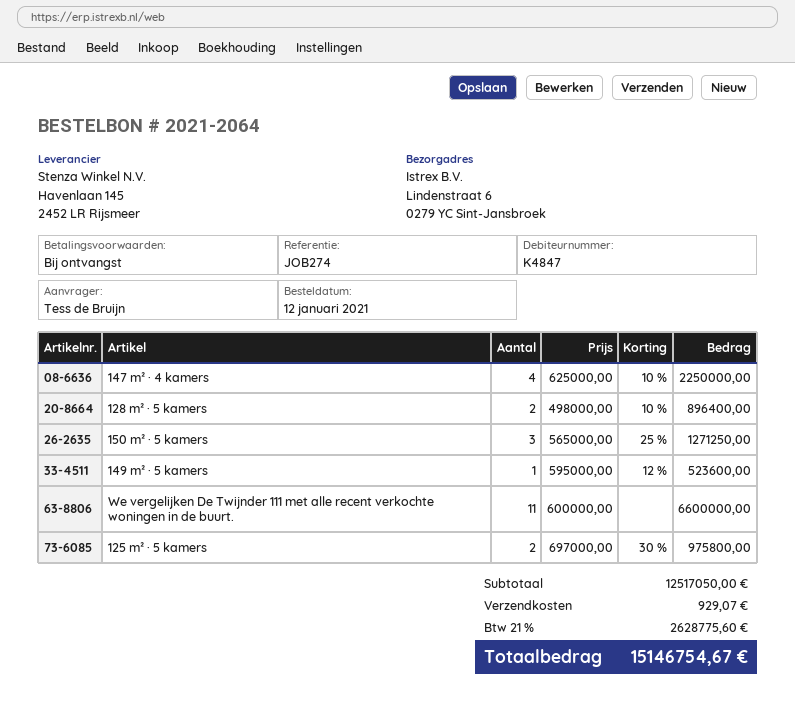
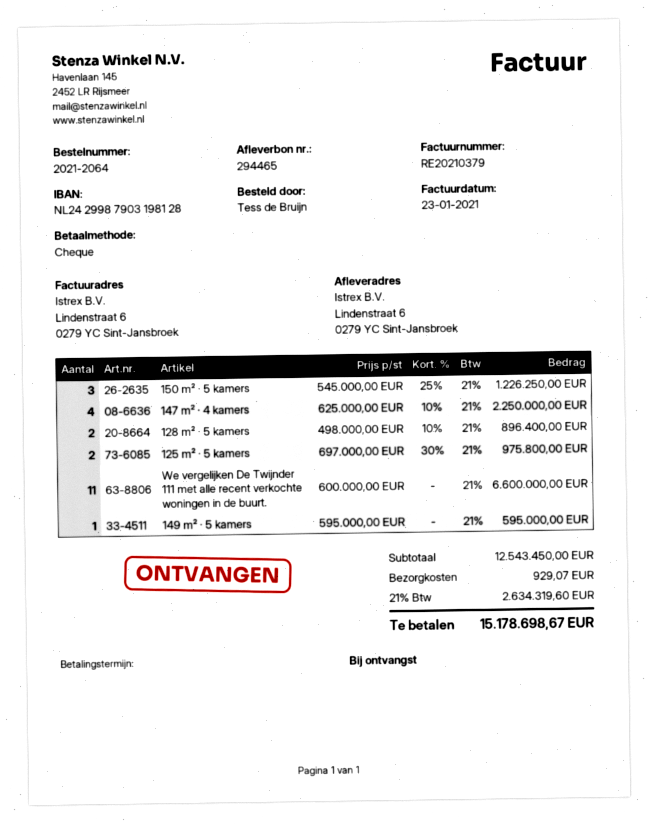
150 m² · 5 kamers: 3 x 565000.00 - 25% = 1271250.00 -> 3 x 545000.00 - 25% = 1226250.00
149 m² · 5 kamers: 1 x 595000.00 - 12% = 523600.00 -> 1 x 595000.00 = 595000.00
subtotal: 12517050.00 -> 12543450.00
tax: 21% = 2628775.60 -> 21% = 2634319.60
total: 15146754.67 -> 15178698.67

